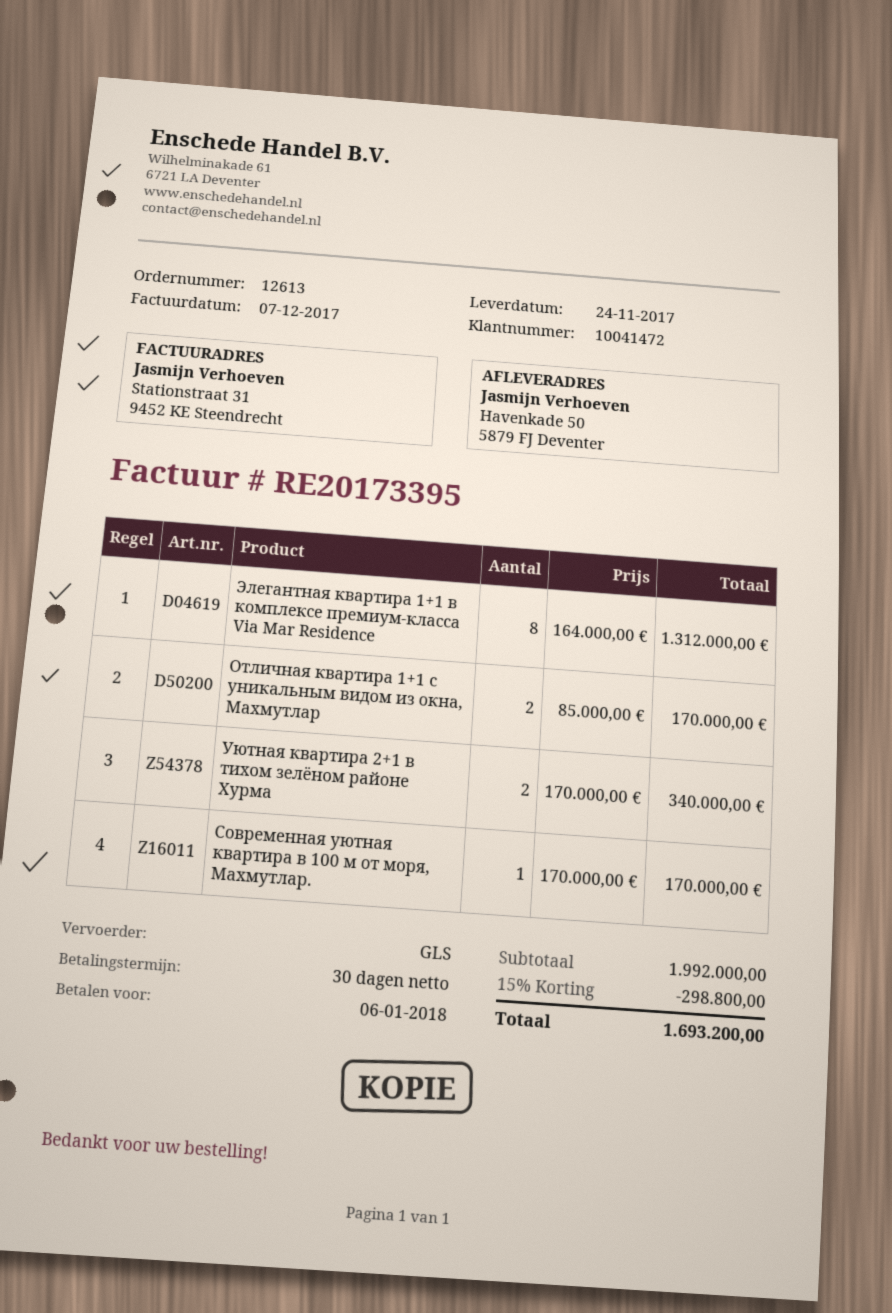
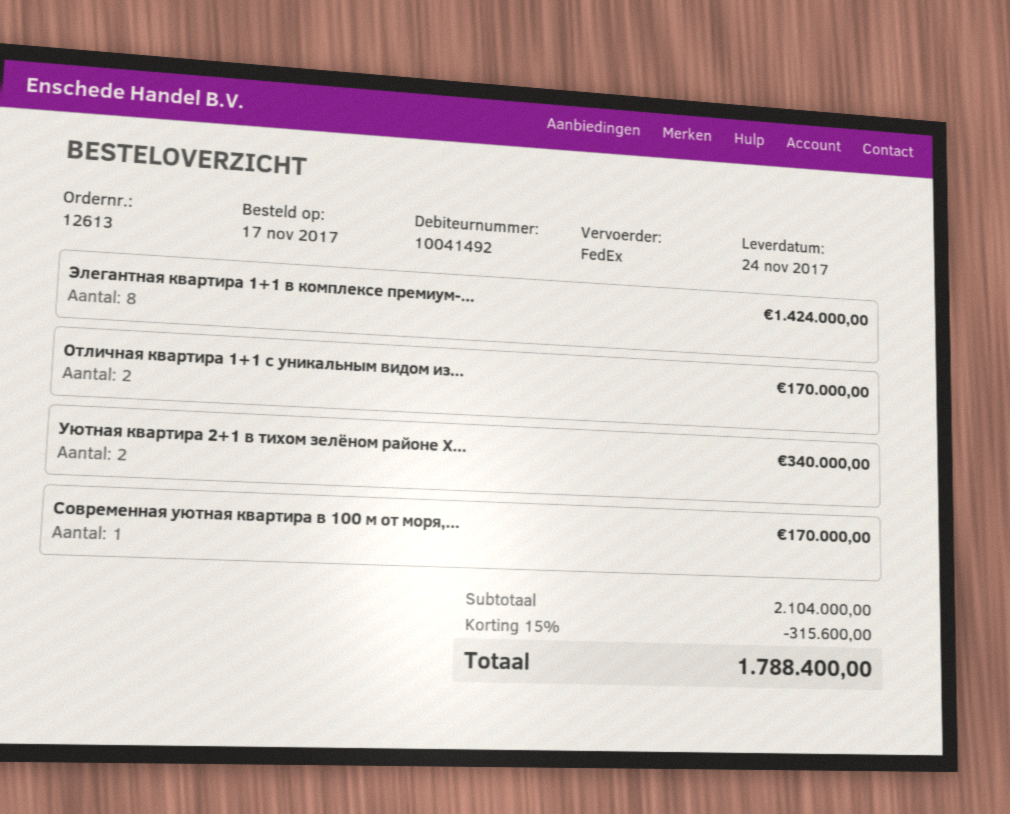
customer number: 10041472 -> 10041492
shipping method: GLS -> FedEx
Элегантная квартира 1+1 в комплексе премиум-класса Via Mar Residence: 8 for 1312000.00 -> 8 for 1424000.00
subtotal: 1992000.00 -> 2104000.00
discount: 15% = 298800.00 -> 15% = 315600.00
total: 1693200.00 -> 1788400.00

